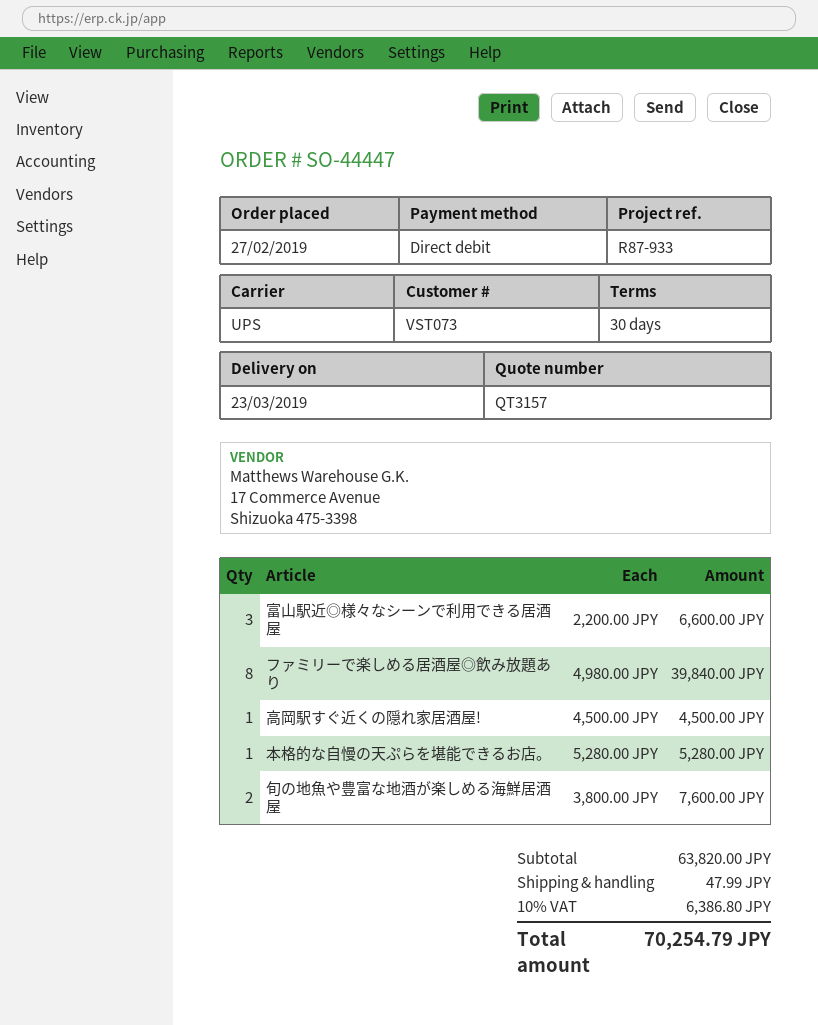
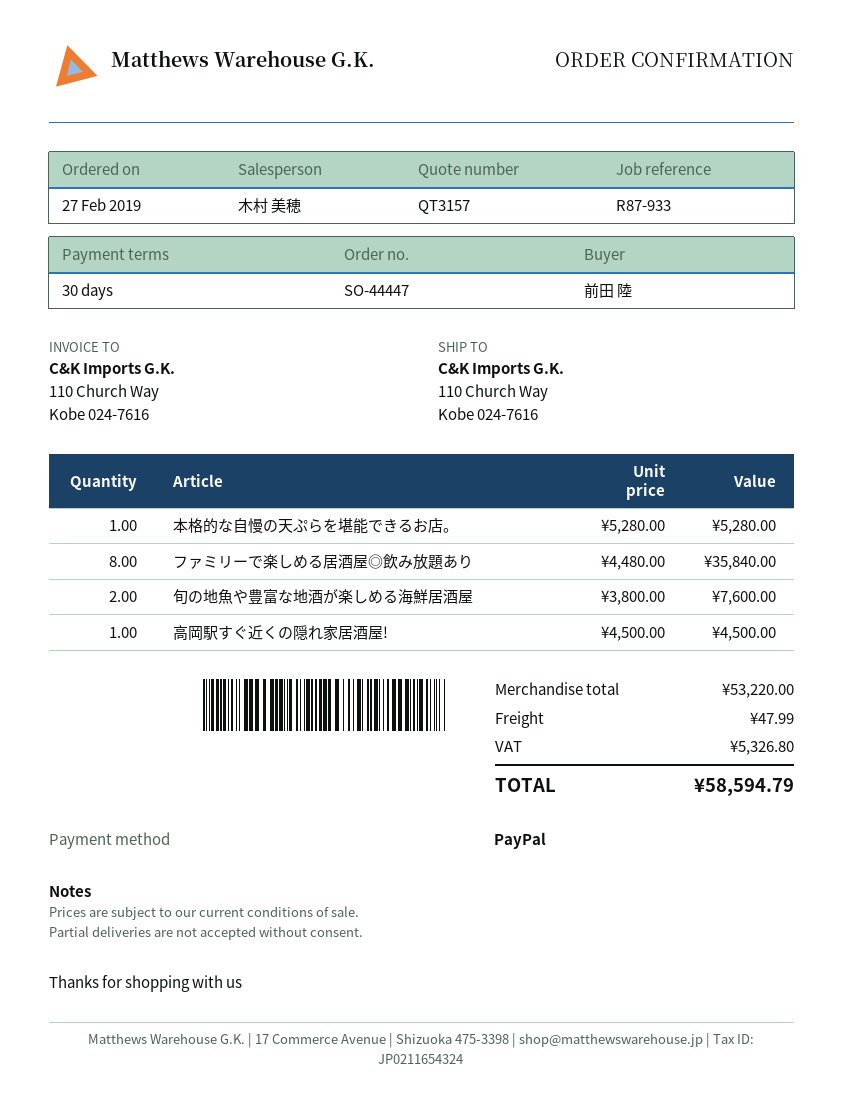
payment method: direct debit -> PayPal
富山駅近◎様々なシーンで利用できる居酒屋: 3 x 2200.00 = 6600.00 -> none
ファミリーで楽しめる居酒屋◎飲み放題あり: 8 x 4980.00 = 39840.00 -> 8 x 4480.00 = 35840.00
subtotal: 63820.00 -> 53220.00
tax: 6386.80 -> 5326.80
total: 70254.79 -> 58594.79

